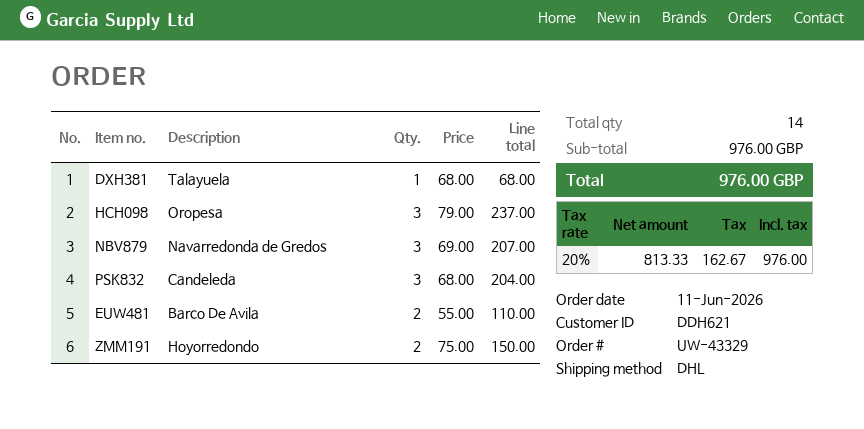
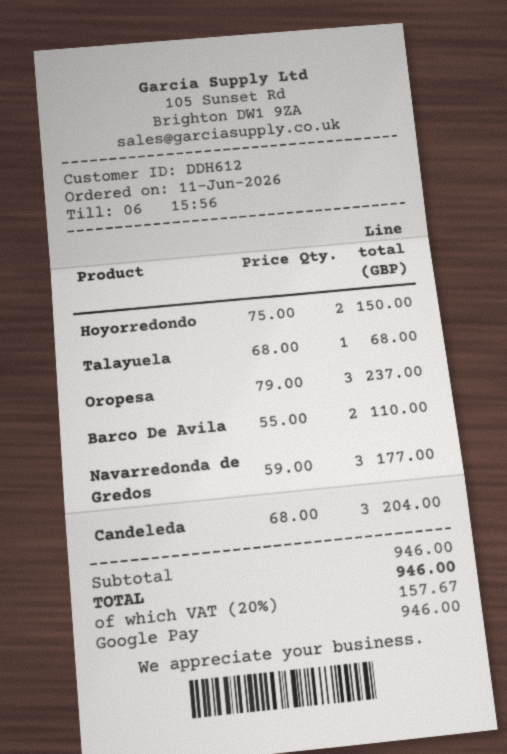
customer number: DDH621 -> DDH612
Navarredonda de Gredos: 3 x 69.00 = 207.00 -> 3 x 59.00 = 177.00
subtotal: 976.00 -> 946.00
tax: 20% = 162.67 -> 20% = 157.67
total: 976.00 -> 946.00

